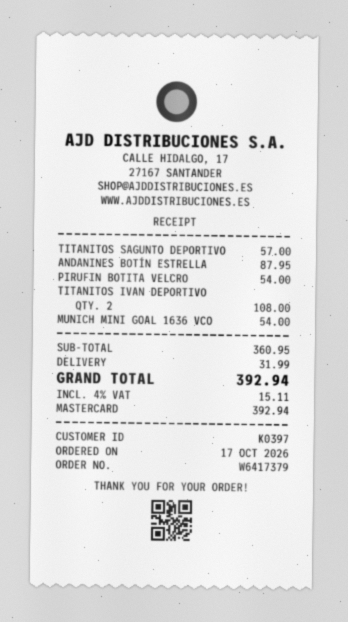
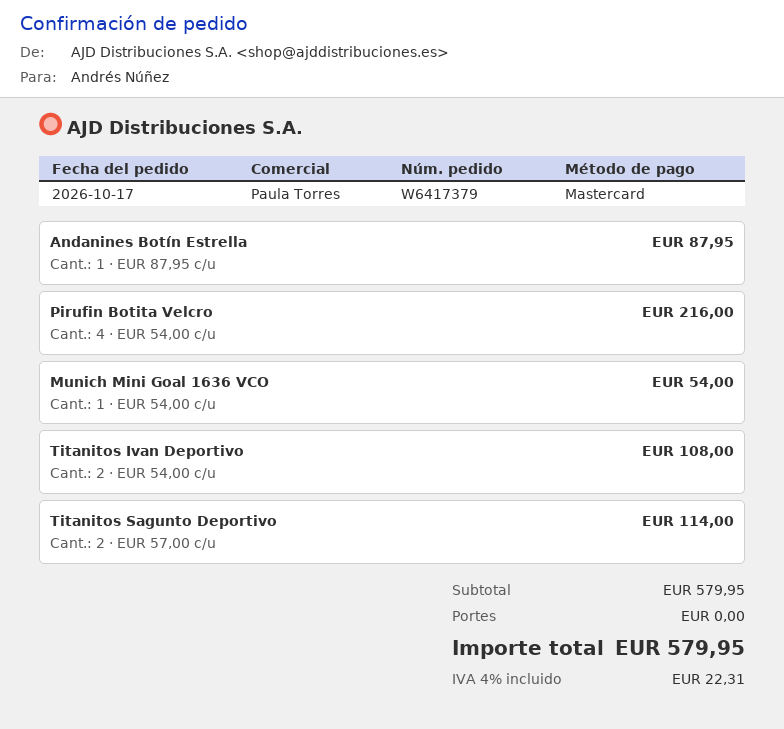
TITANITOS SAGUNTO DEPORTIVO: 1 for 57.00 -> 2 for 114.00
PIRUFIN BOTITA VELCRO: 1 for 54.00 -> 4 for 216.00
subtotal: 360.95 -> 579.95
shipping: 31.99 -> 0.00
tax: 4% = 15.11 -> 4% = 22.31
total: 392.94 -> 579.95

